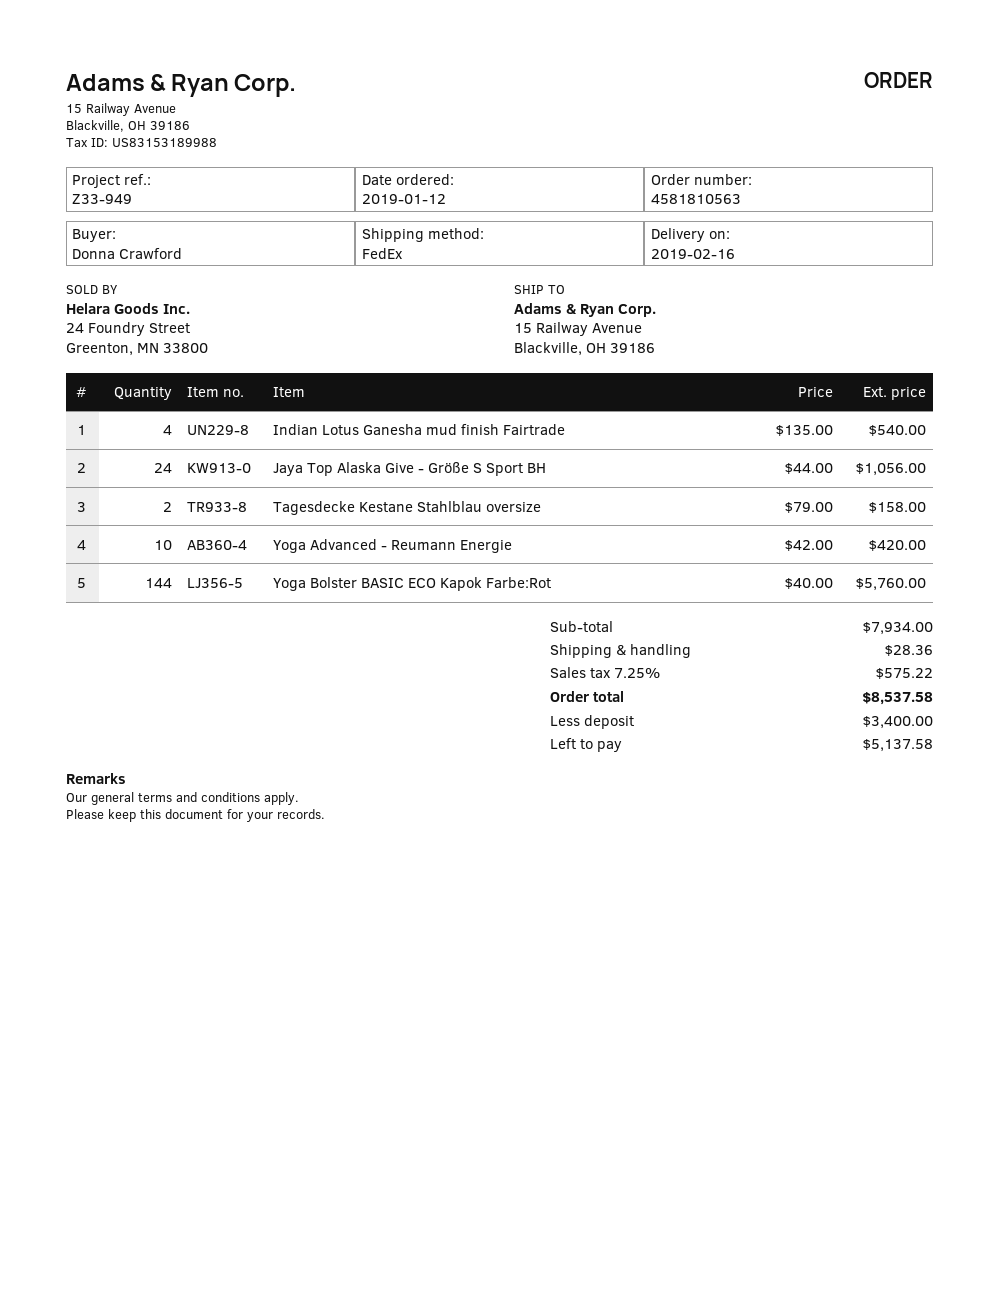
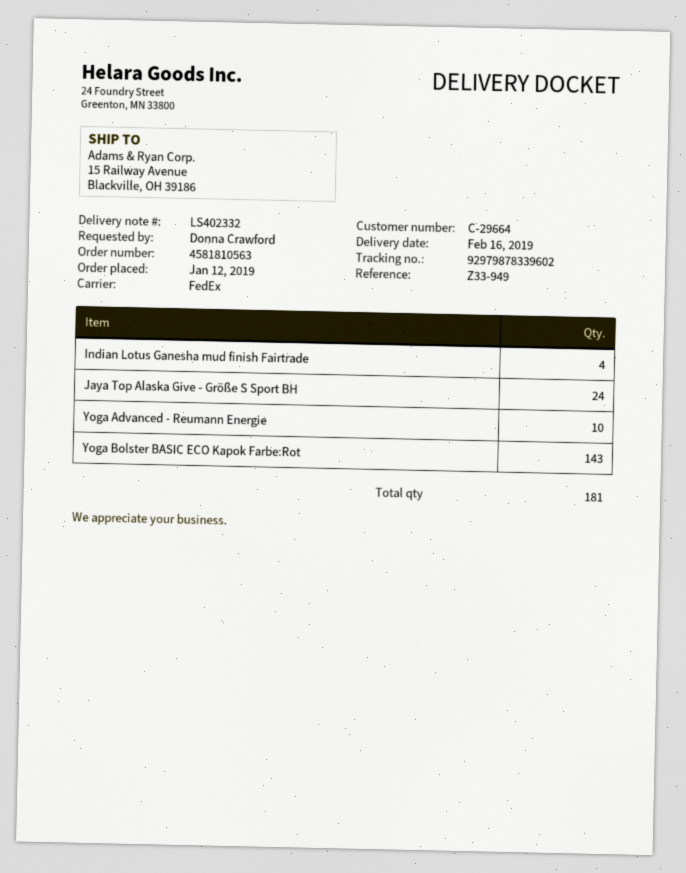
Tagesdecke Kestane Stahlblau oversize: 2 -> none
Yoga Bolster BASIC ECO Kapok Farbe:Rot: 144 -> 143

